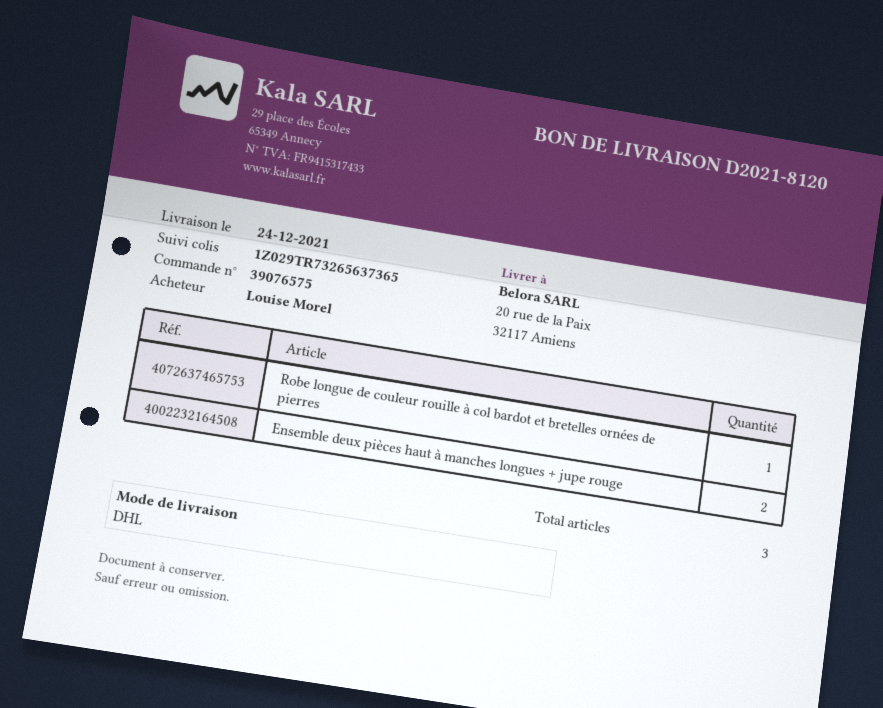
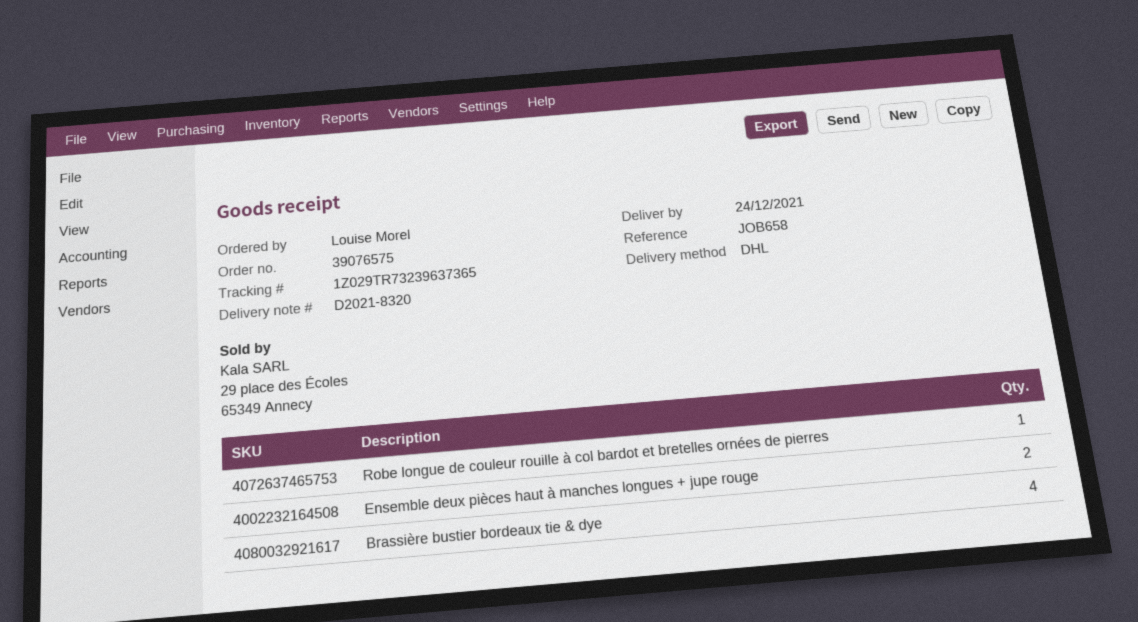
delivery note number: D2021-8120 -> D2021-8320
tracking number: 1Z029TR73265637365 -> 1Z029TR73239637365
Brassière bustier bordeaux tie & dye: none -> 4

